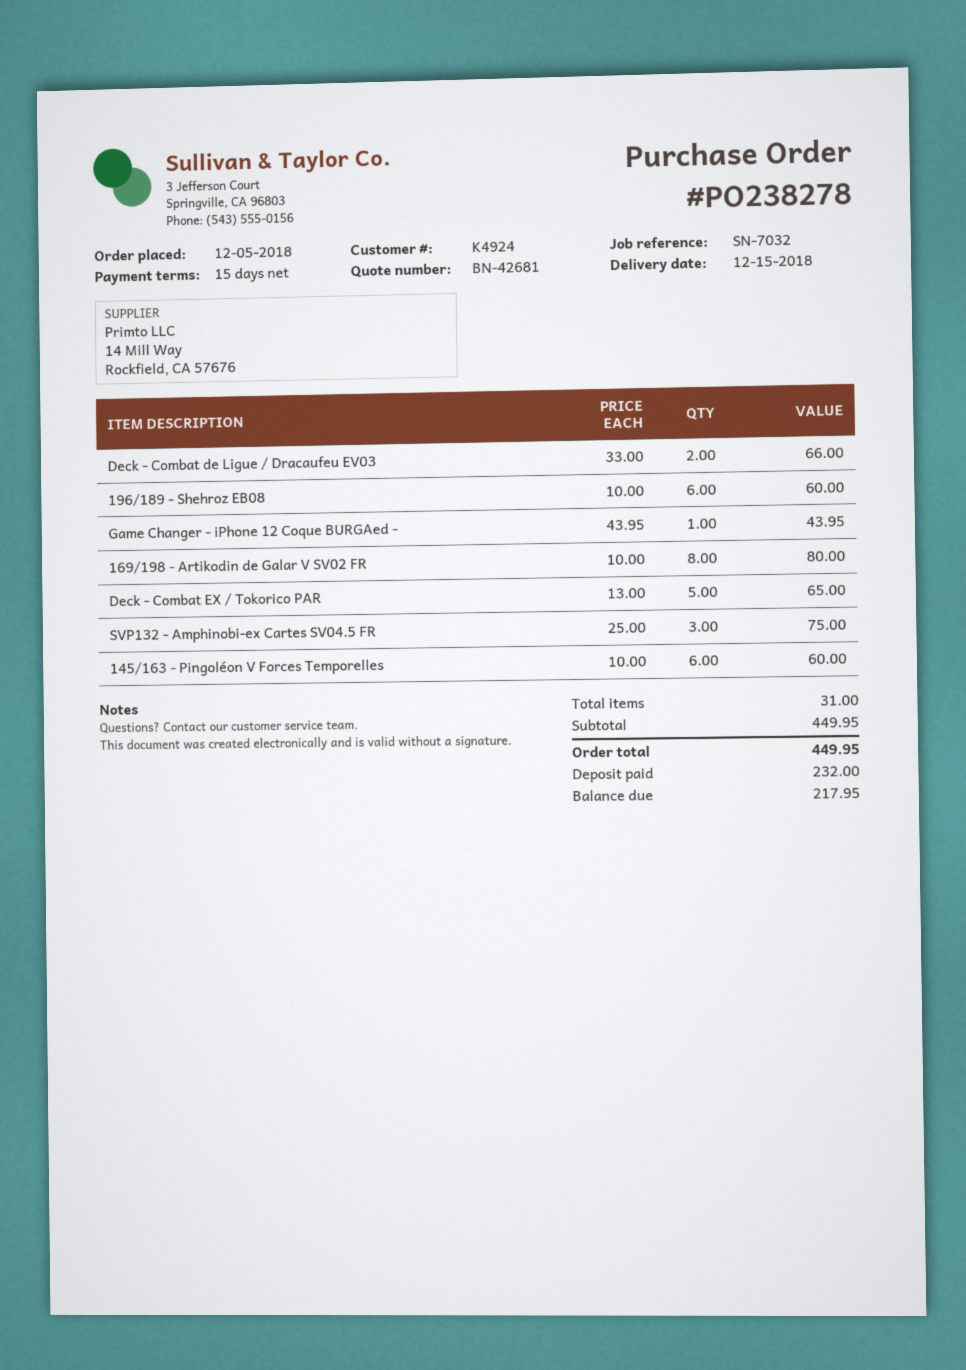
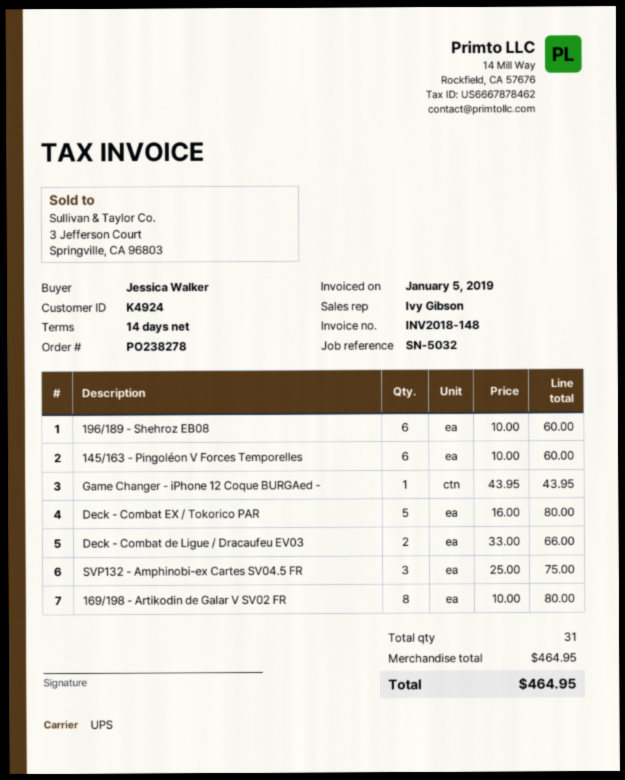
payment terms: 15 days -> 14 days
reference: SN-7032 -> SN-5032
Deck - Combat EX / Tokorico PAR: 5 x 13.00 = 65.00 -> 5 x 16.00 = 80.00
subtotal: 449.95 -> 464.95
total: 449.95 -> 464.95

